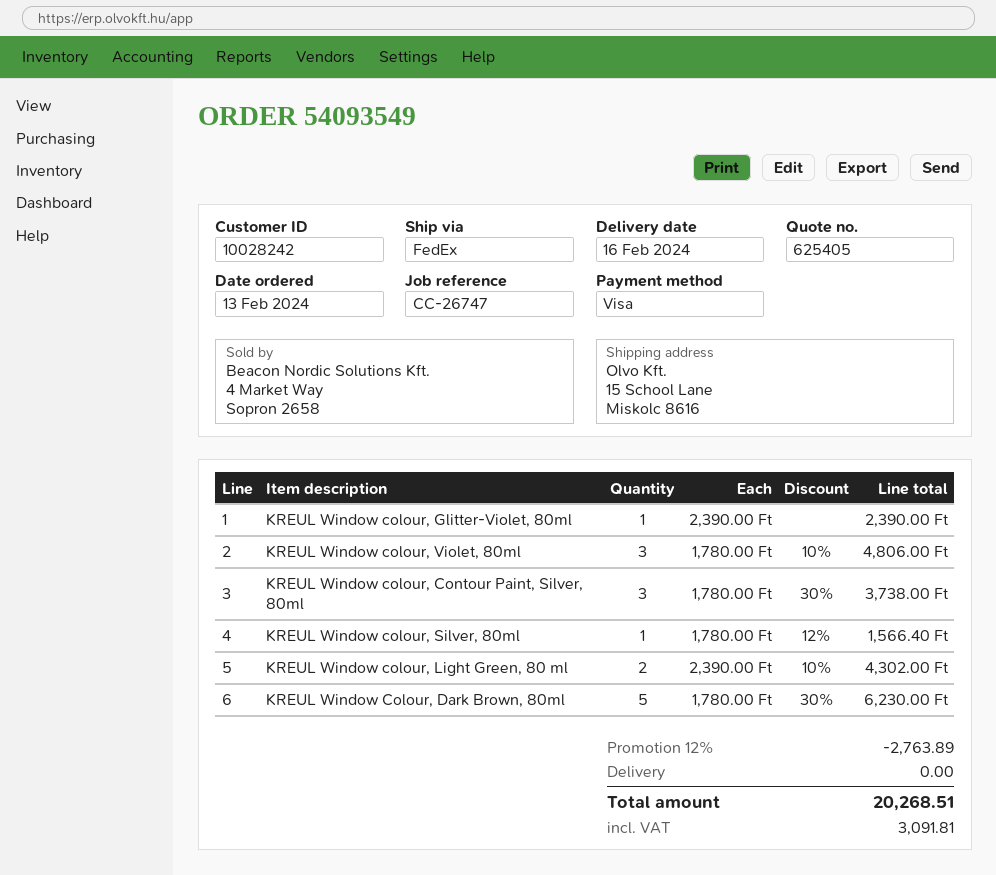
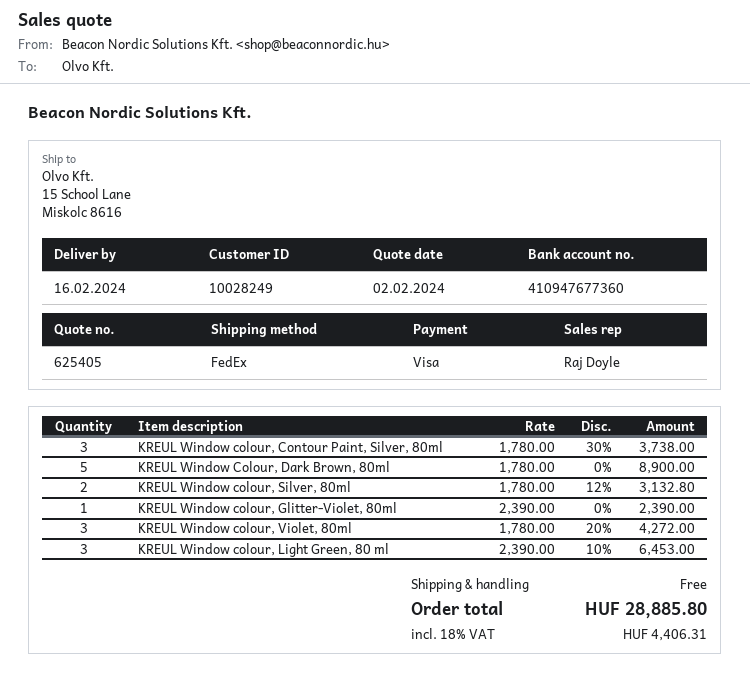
customer number: 10028242 -> 10028249
KREUL Window colour, Violet, 80ml: 3 x 1780.00 - 10% = 4806.00 -> 3 x 1780.00 - 20% = 4272.00
KREUL Window colour, Silver, 80ml: 1 x 1780.00 - 12% = 1566.40 -> 2 x 1780.00 - 12% = 3132.80
KREUL Window colour, Light Green, 80 ml: 2 x 2390.00 - 10% = 4302.00 -> 3 x 2390.00 - 10% = 6453.00
KREUL Window Colour, Dark Brown, 80ml: 5 x 1780.00 - 30% = 6230.00 -> 5 x 1780.00 = 8900.00
discount: 12% = 2763.89 -> none
tax: 3091.81 -> 4406.31
total: 20268.51 -> 28885.80

